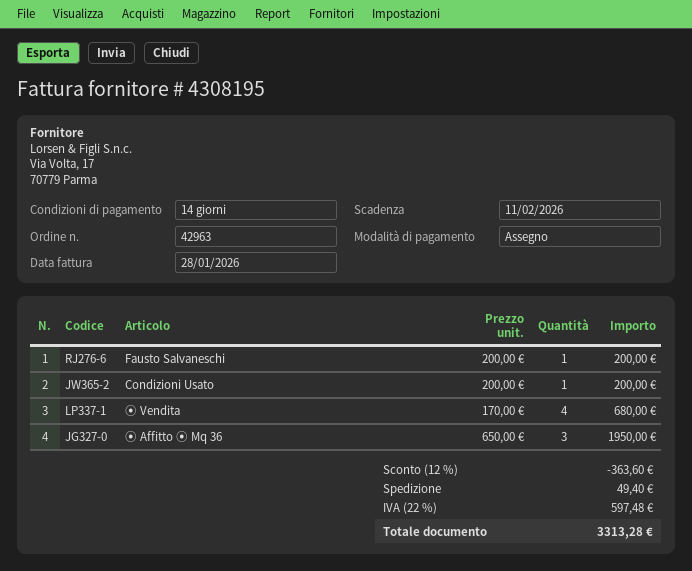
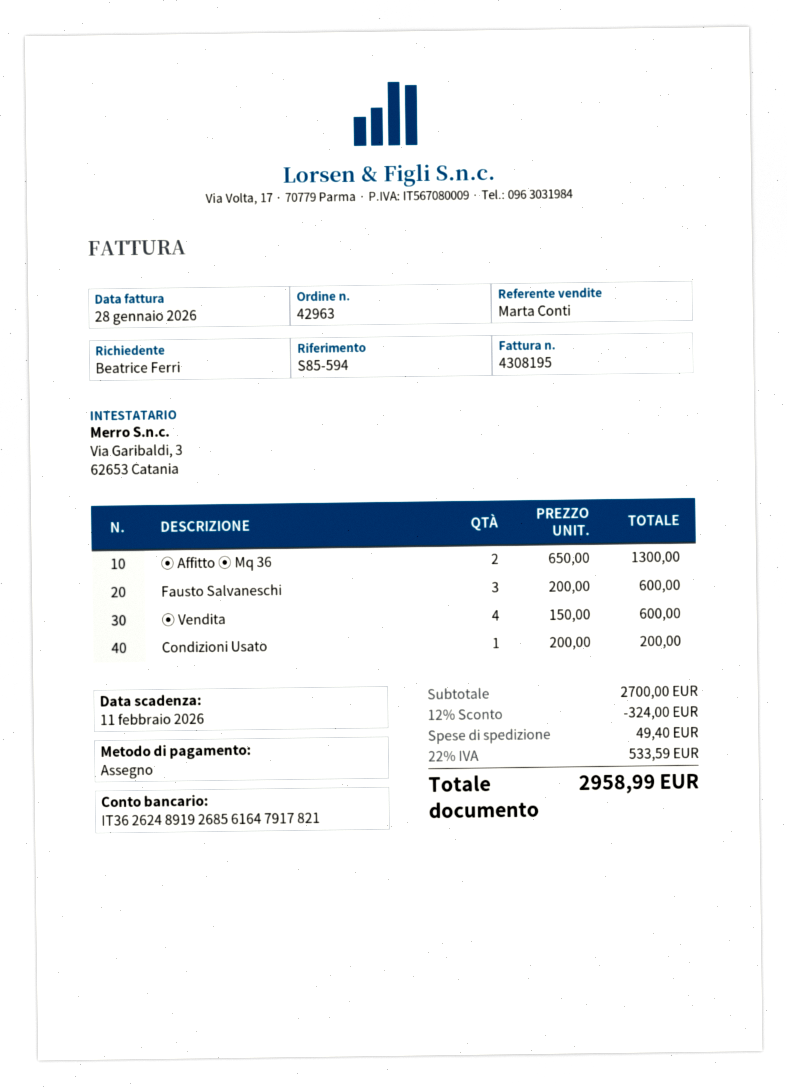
Fausto Salvaneschi: 1 x 200.00 = 200.00 -> 3 x 200.00 = 600.00
⦿ Vendita: 4 x 170.00 = 680.00 -> 4 x 150.00 = 600.00
⦿ Affitto ⦿ Mq 36: 3 x 650.00 = 1950.00 -> 2 x 650.00 = 1300.00
discount: 12% = 363.60 -> 12% = 324.00
tax: 22% = 597.48 -> 22% = 533.59
total: 3313.28 -> 2958.99

